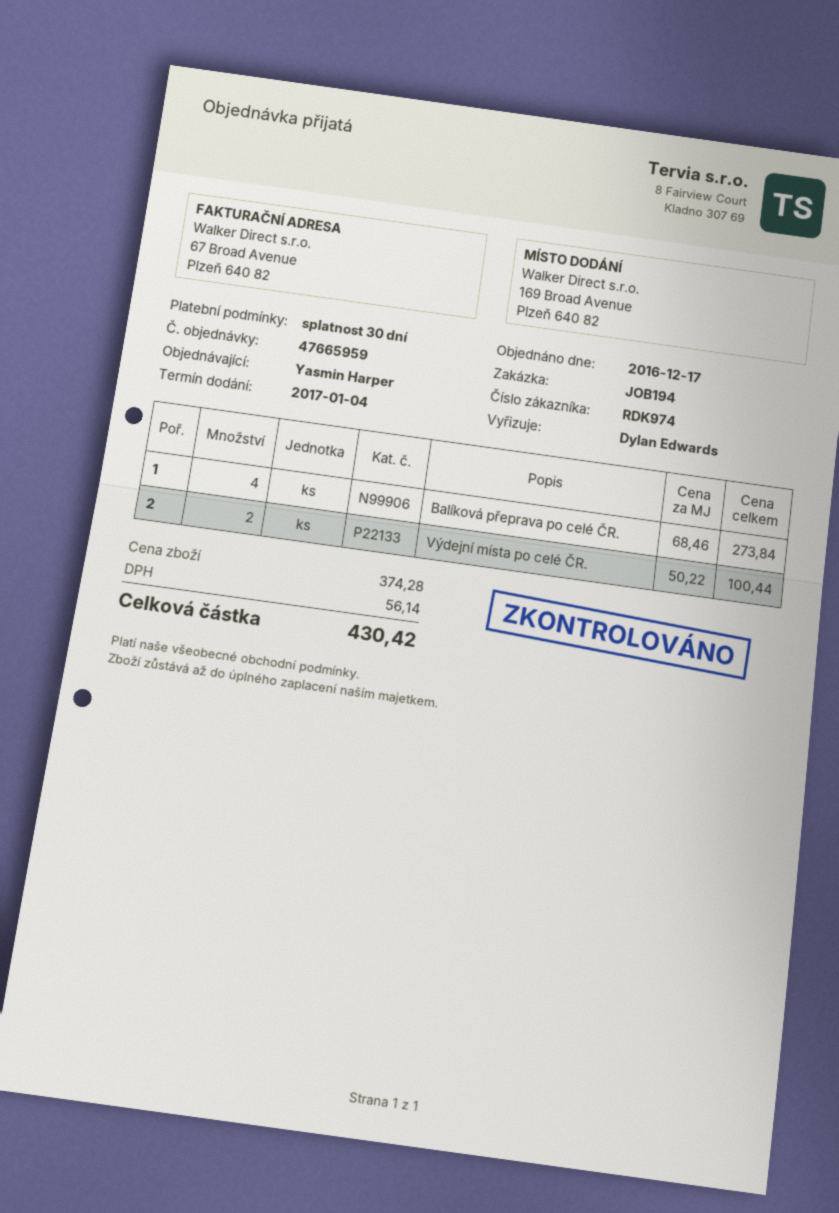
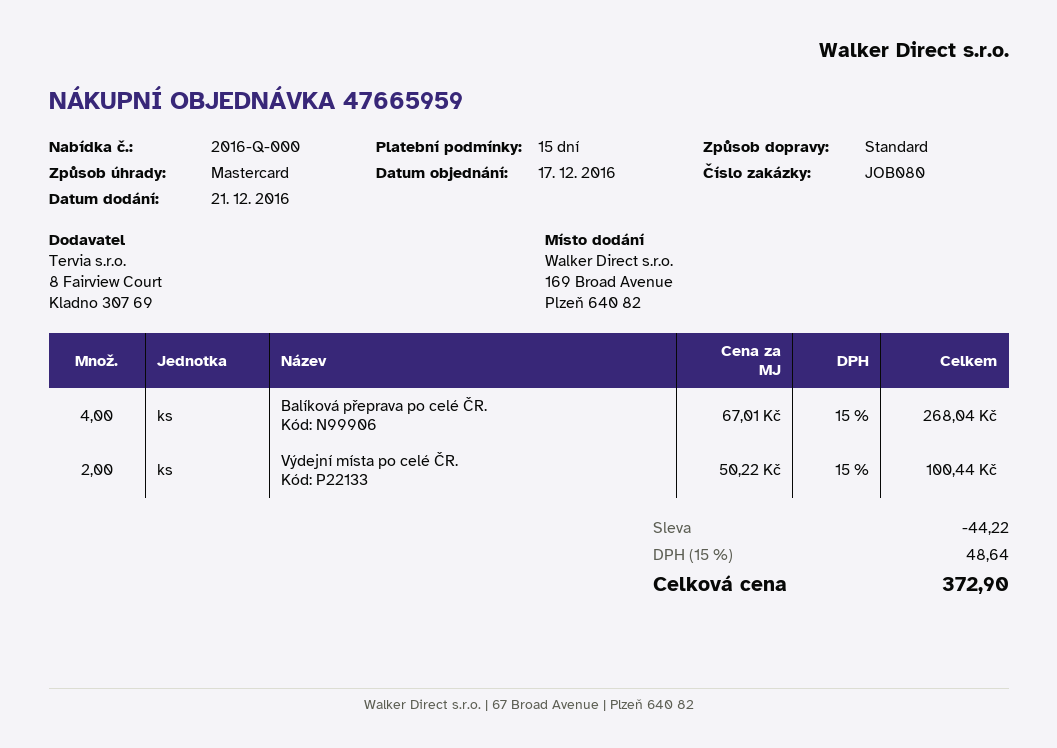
delivery date: 2017-01-04 -> 2016-12-21
payment terms: 30 days -> 15 days
reference: JOB194 -> JOB080
Balíková přeprava po celé ČR.: 4 x 68.46 = 273.84 -> 4 x 67.01 = 268.04
discount: none -> 44.22
tax: 56.14 -> 48.64
total: 430.42 -> 372.90

